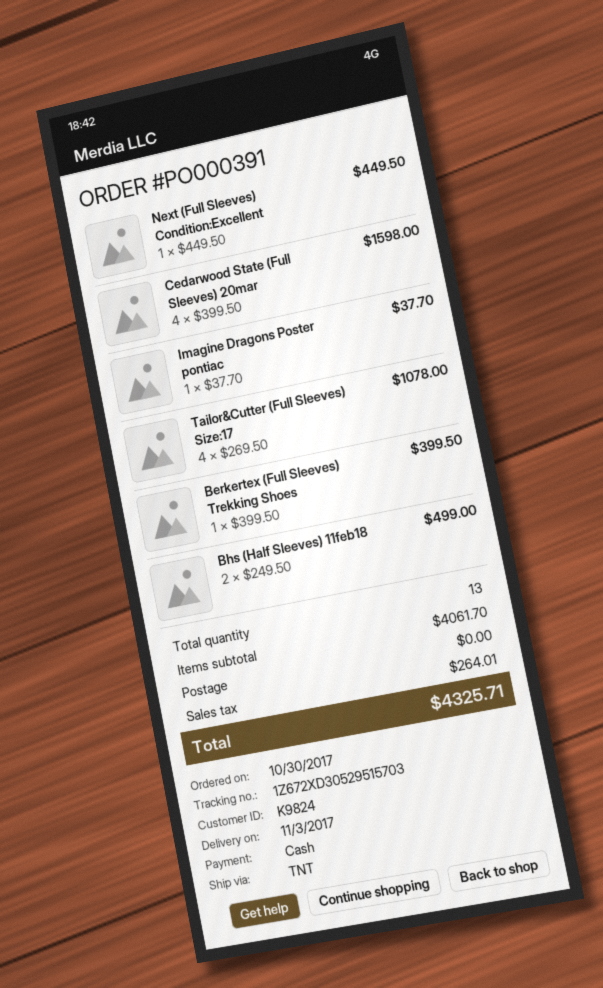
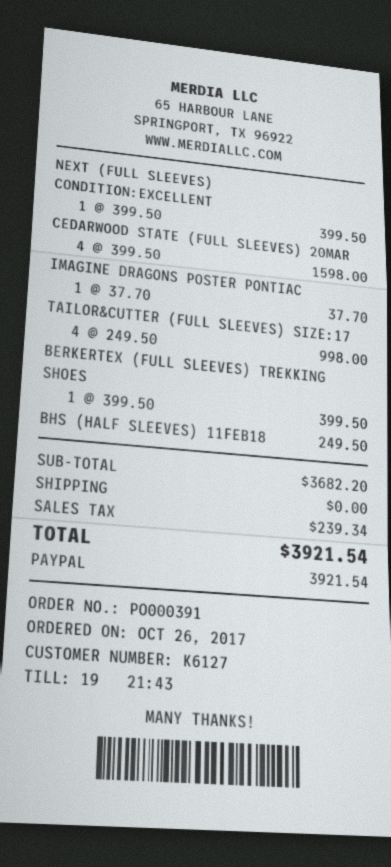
order date: 2017-10-30 -> 2017-10-26
customer number: K9824 -> K6127
payment method: cash -> PayPal
Next (Full Sleeves) Condition:Excellent: 1 x 449.50 = 449.50 -> 1 x 399.50 = 399.50
Tailor&Cutter (Full Sleeves) Size:17: 4 x 269.50 = 1078.00 -> 4 x 249.50 = 998.00
Bhs (Half Sleeves) 11feb18: 2 x 249.50 = 499.00 -> 1 x 249.50 = 249.50
subtotal: 4061.70 -> 3682.20
tax: 264.01 -> 239.34
total: 4325.71 -> 3921.54

